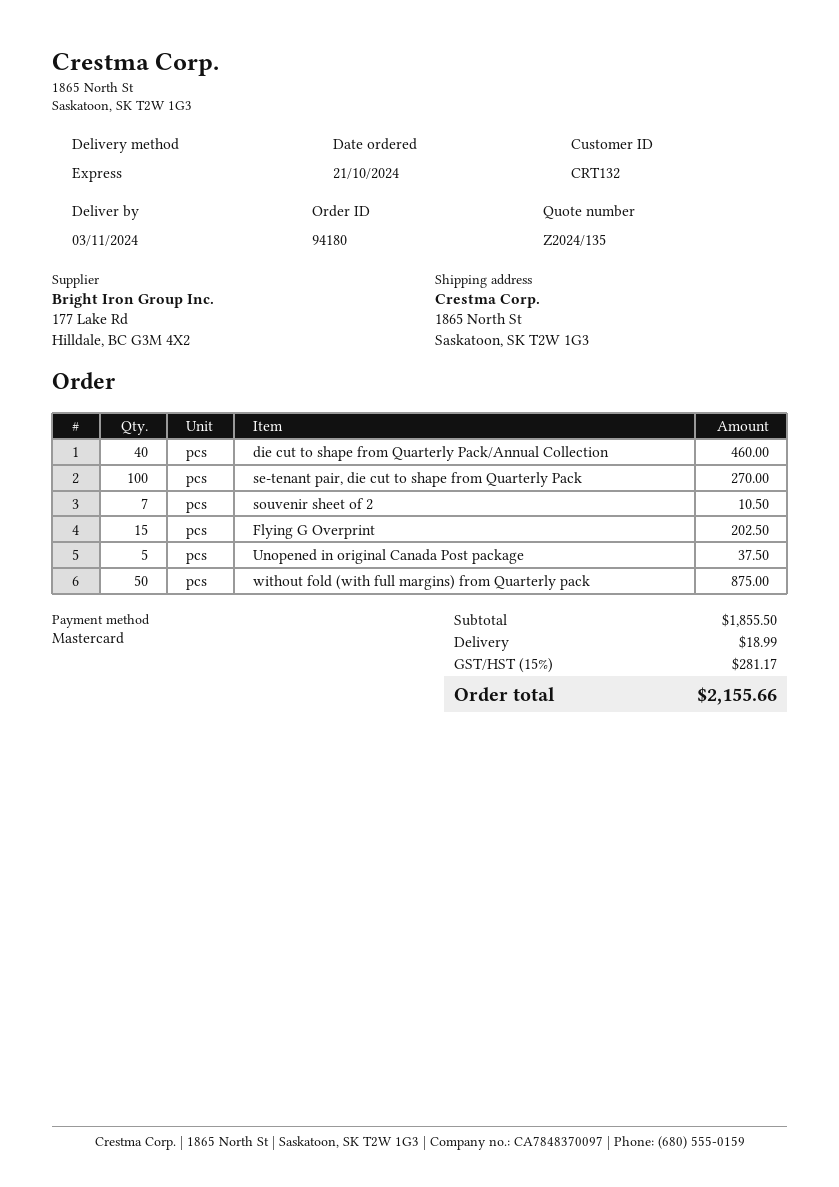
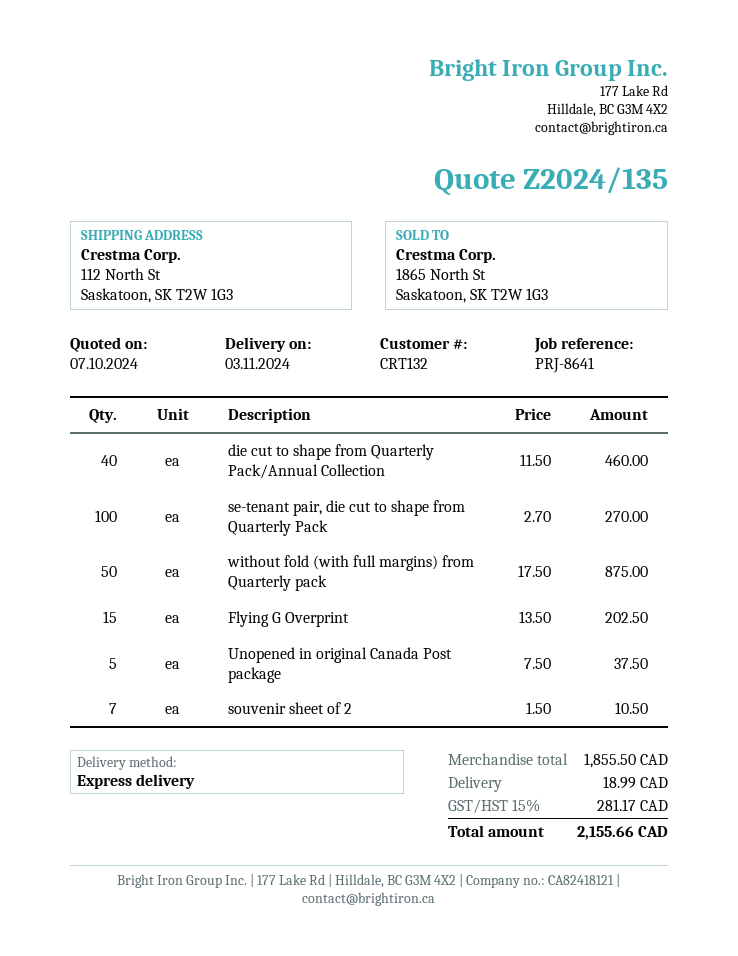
ship to: 1865 North St, Saskatoon, SK T2W 1G3 -> 112 North St, Saskatoon, SK T2W 1G3

